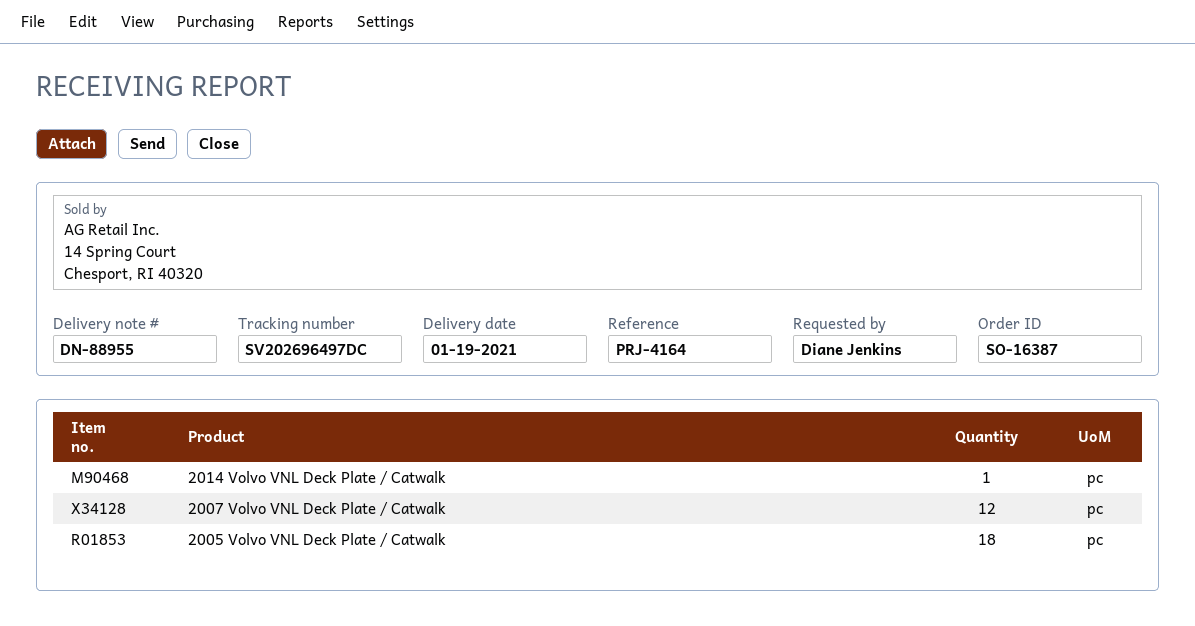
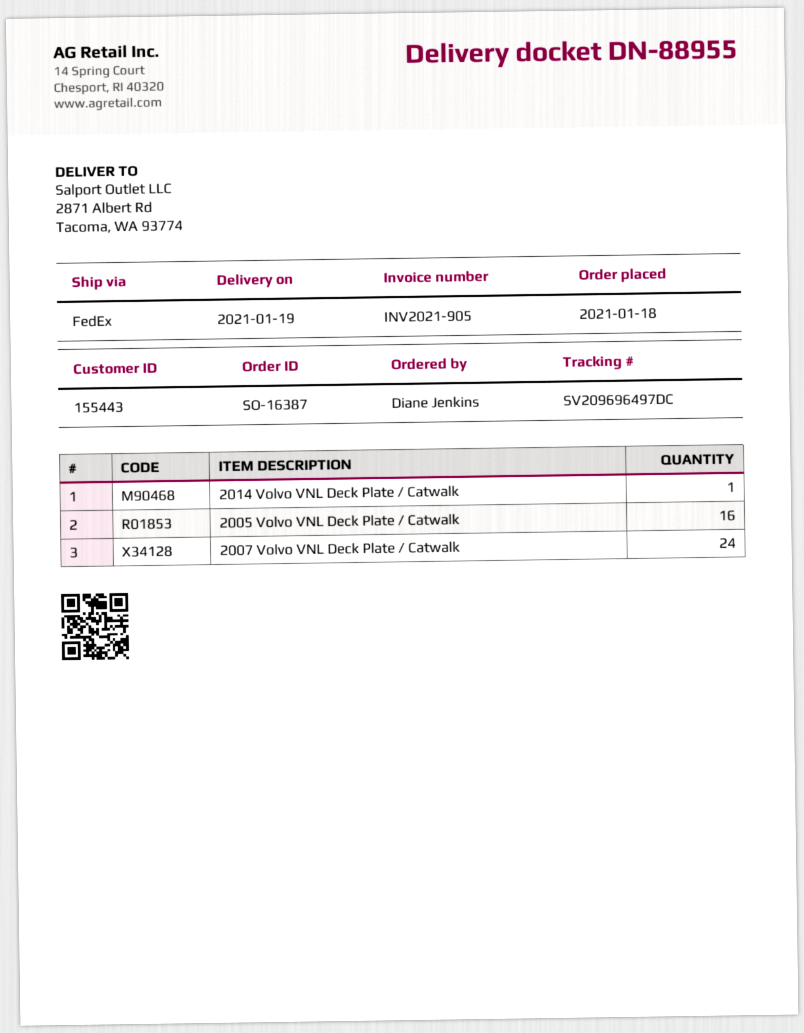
tracking number: SV202696497DC -> SV209696497DC
2007 Volvo VNL Deck Plate / Catwalk: 12 -> 24
2005 Volvo VNL Deck Plate / Catwalk: 18 -> 16

